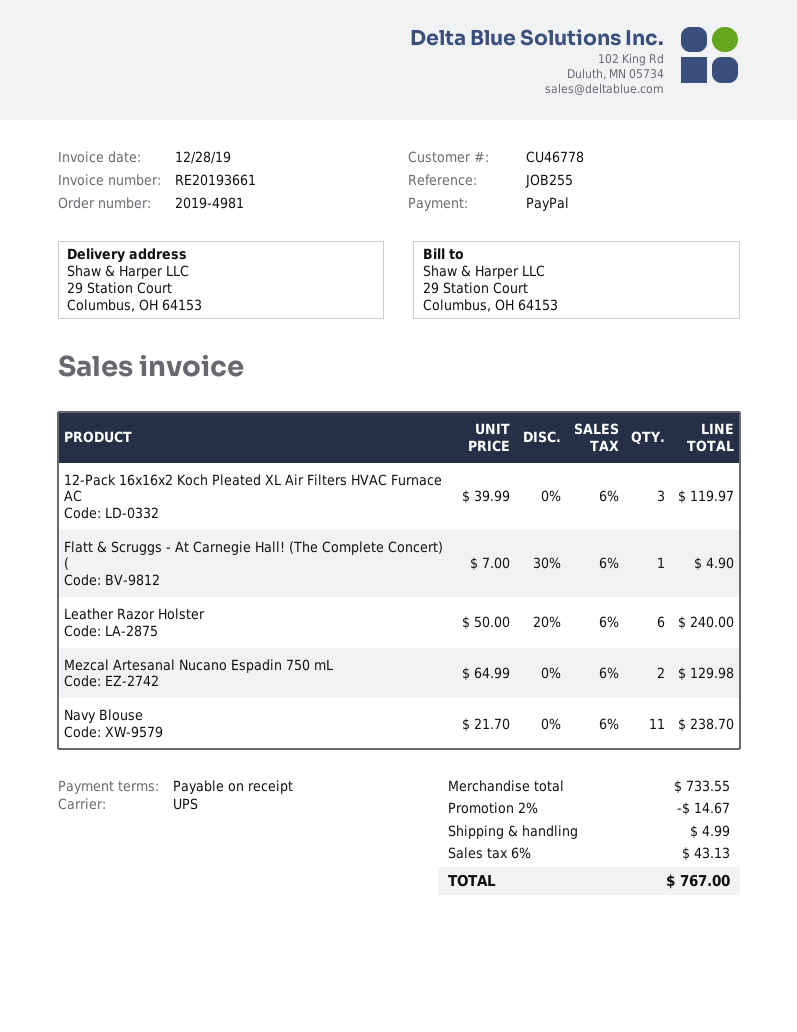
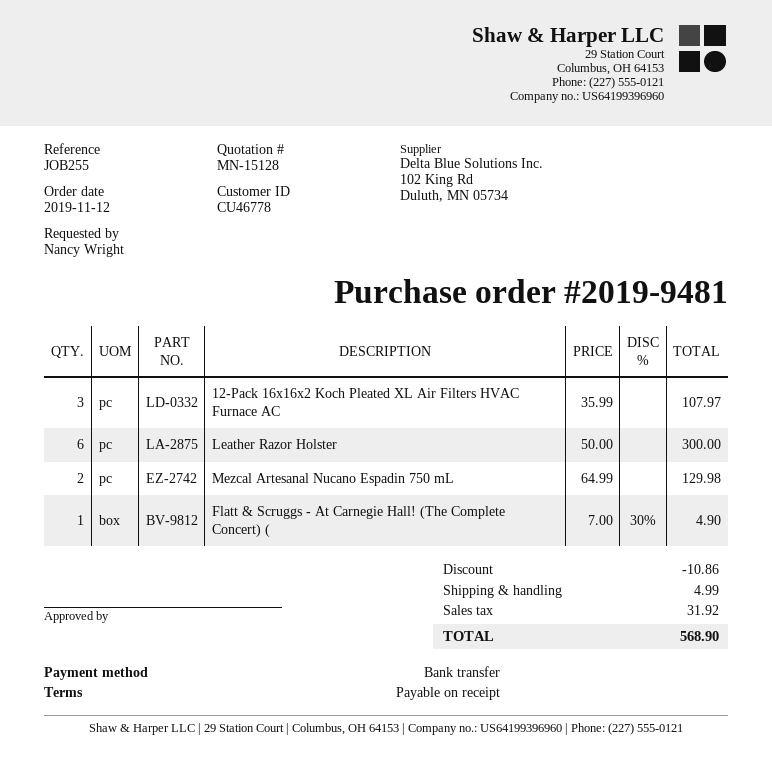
order number: 2019-4981 -> 2019-9481
payment method: PayPal -> bank transfer
12-Pack 16x16x2 Koch Pleated XL Air Filters HVAC Furnace AC: 3 x 39.99 = 119.97 -> 3 x 35.99 = 107.97
Leather Razor Holster: 6 x 50.00 - 20% = 240.00 -> 6 x 50.00 = 300.00
Navy Blouse: 11 x 21.70 = 238.70 -> none
discount: 14.67 -> 10.86
tax: 43.13 -> 31.92
total: 767.00 -> 568.90

